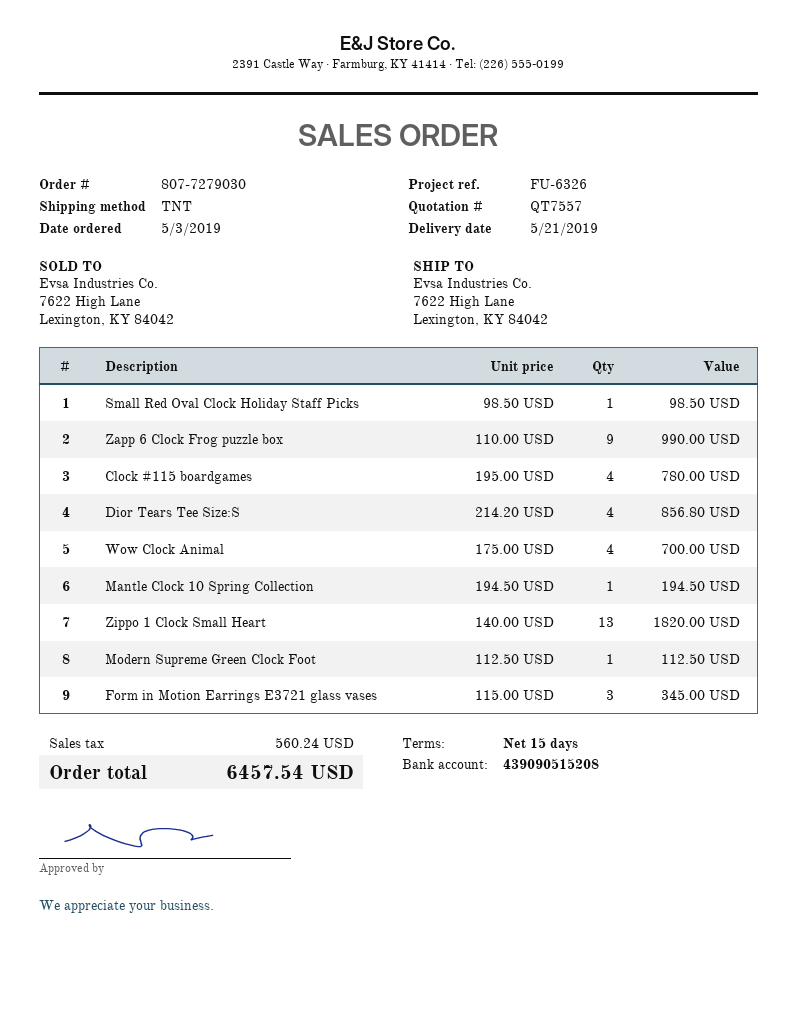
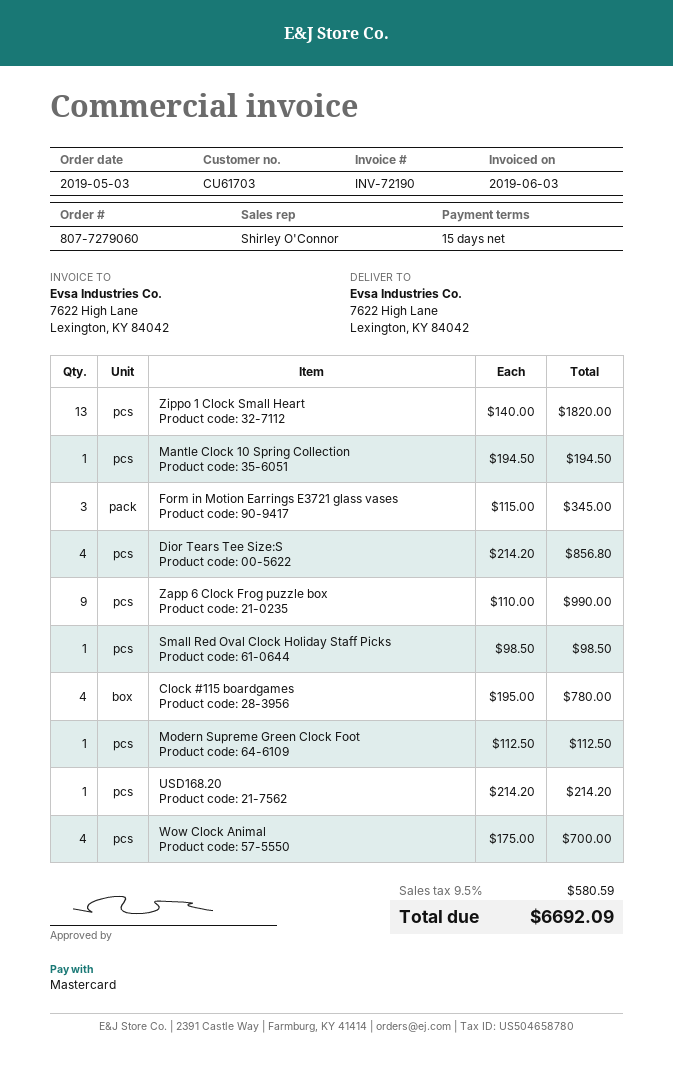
order number: 807-7279030 -> 807-7279060
USD168.20: none -> 1 x 214.20 = 214.20
tax: 560.24 -> 580.59
total: 6457.54 -> 6692.09

